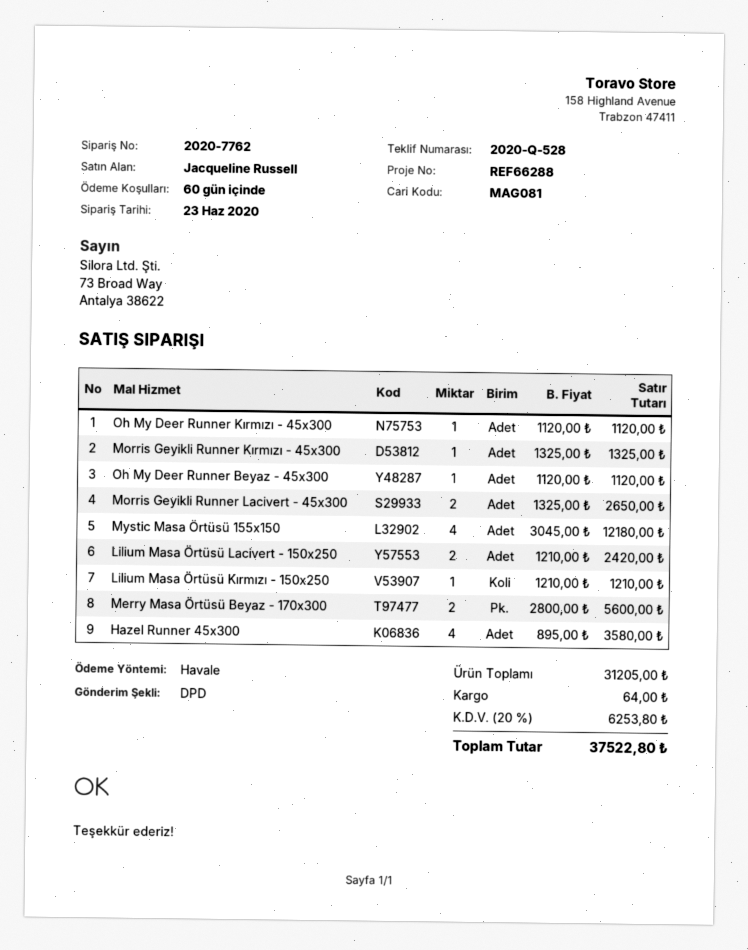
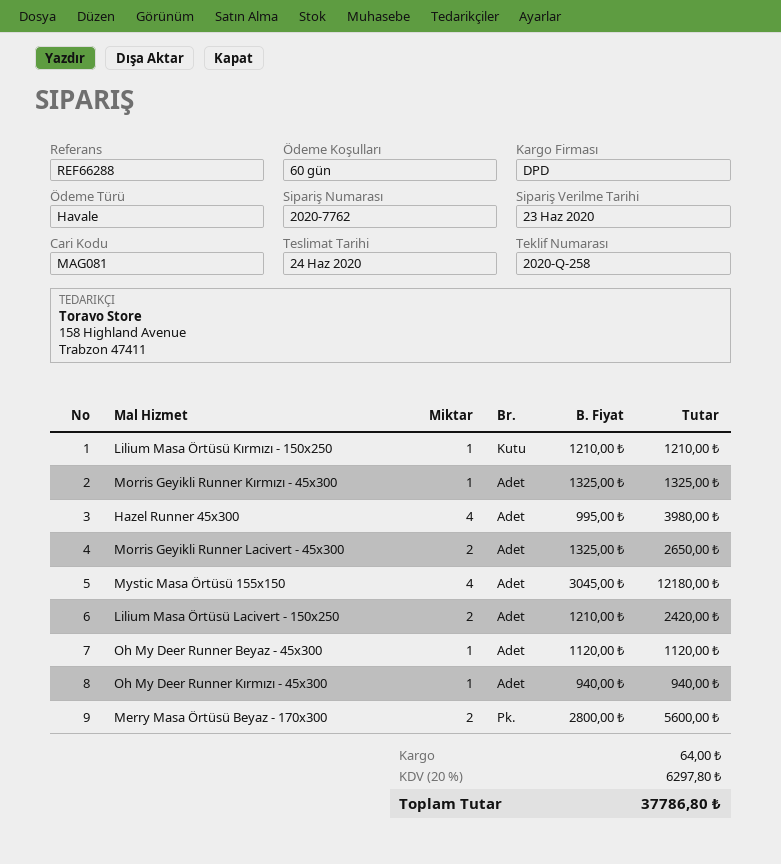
quote number: 2020-Q-528 -> 2020-Q-258
Oh My Deer Runner Kırmızı - 45x300: 1 x 1120.00 = 1120.00 -> 1 x 940.00 = 940.00
Hazel Runner 45x300: 4 x 895.00 = 3580.00 -> 4 x 995.00 = 3980.00
tax: 20% = 6253.80 -> 20% = 6297.80
total: 37522.80 -> 37786.80

